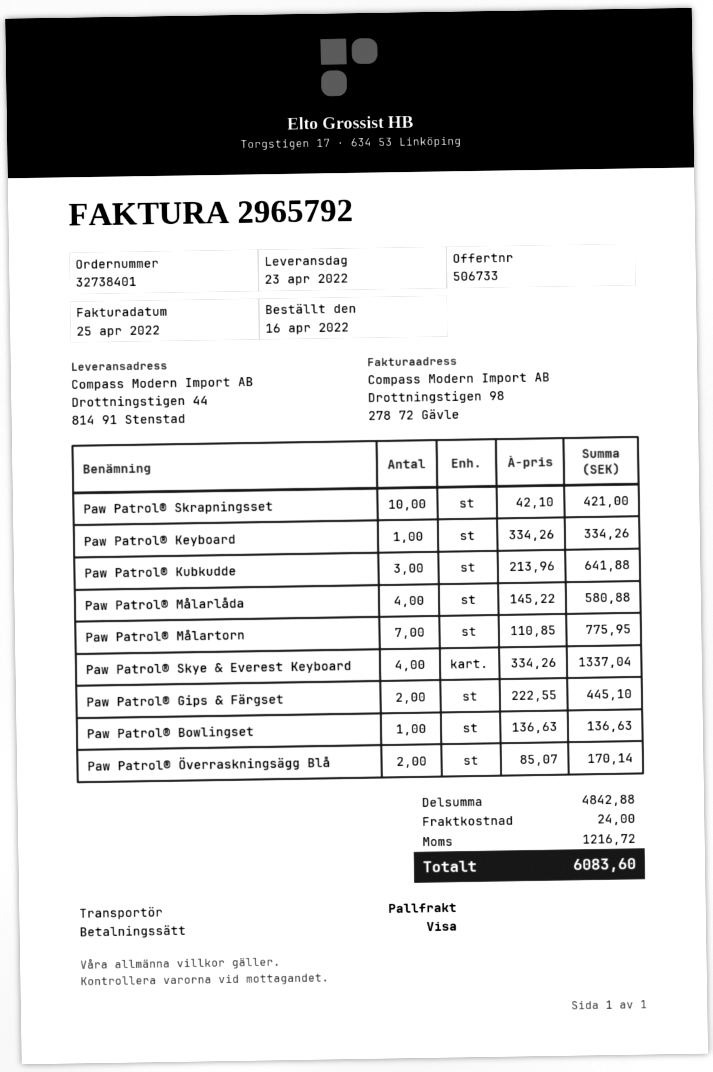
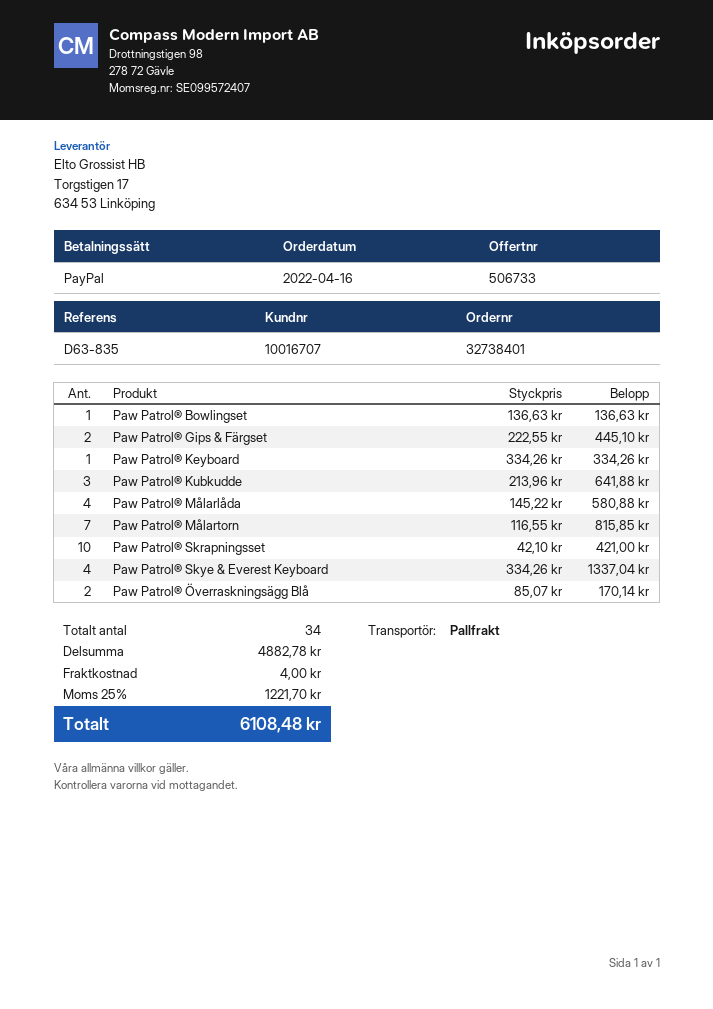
payment method: Visa -> PayPal
Paw Patrol® Målartorn: 7 x 110.85 = 775.95 -> 7 x 116.55 = 815.85
subtotal: 4842.88 -> 4882.78
shipping: 24.00 -> 4.00
tax: 1216.72 -> 1221.70
total: 6083.60 -> 6108.48

